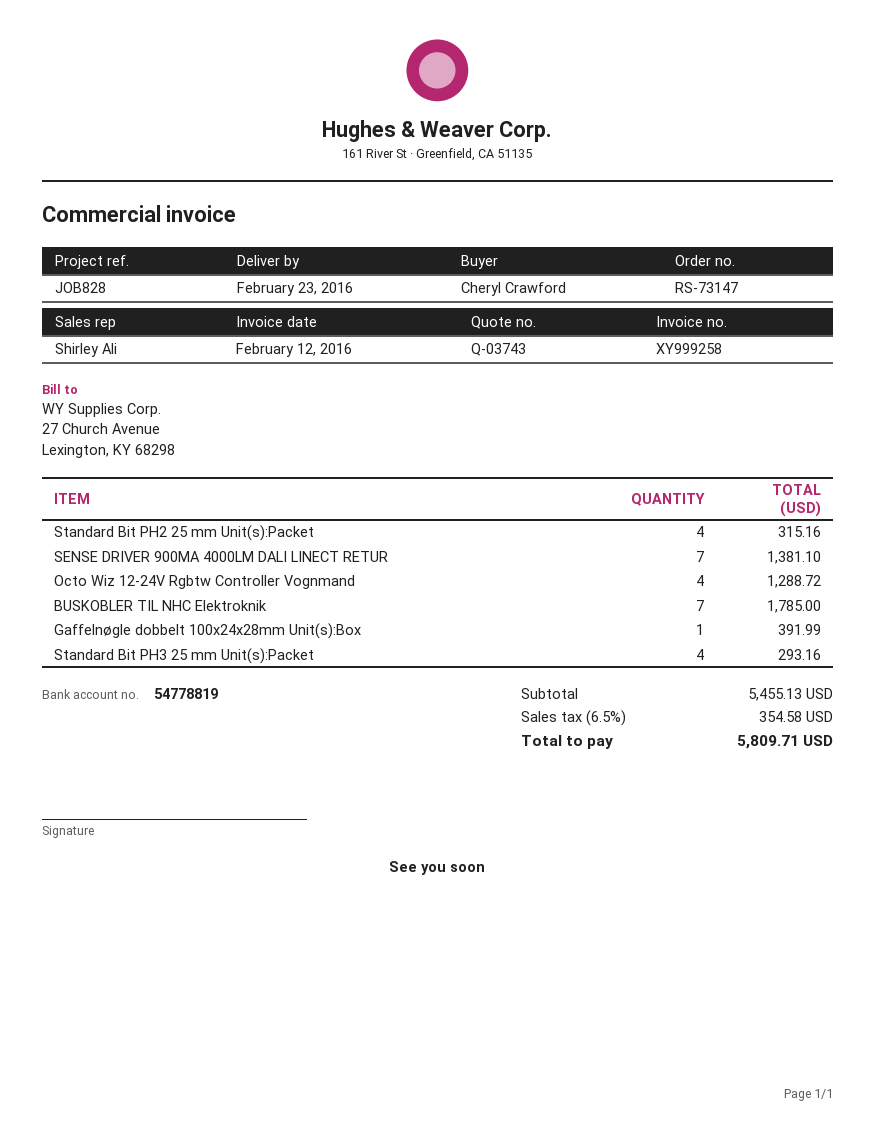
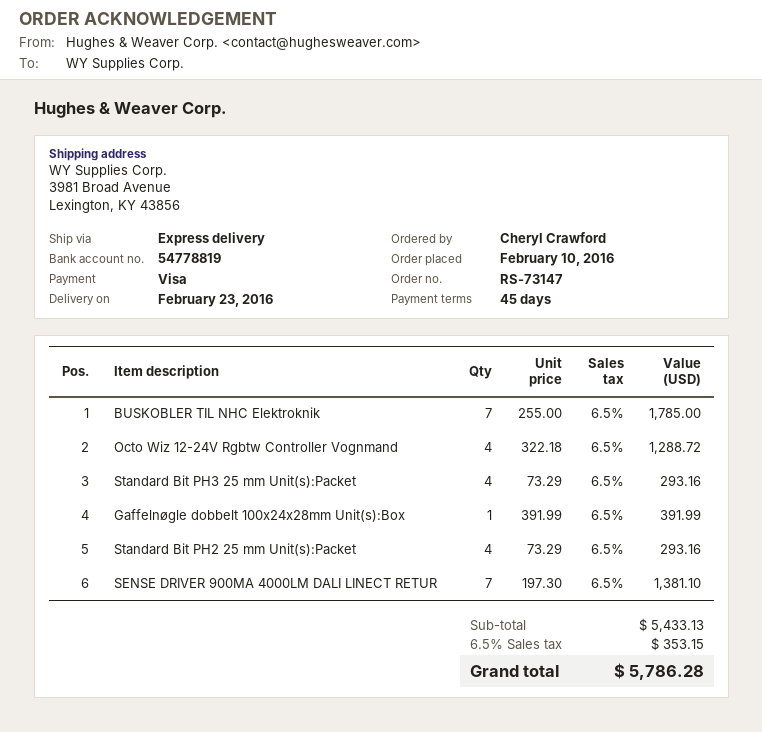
Standard Bit PH2 25 mm Unit(s):Packet: 4 for 315.16 -> 4 for 293.16
subtotal: 5455.13 -> 5433.13
tax: 6.5% = 354.58 -> 6.5% = 353.15
total: 5809.71 -> 5786.28

